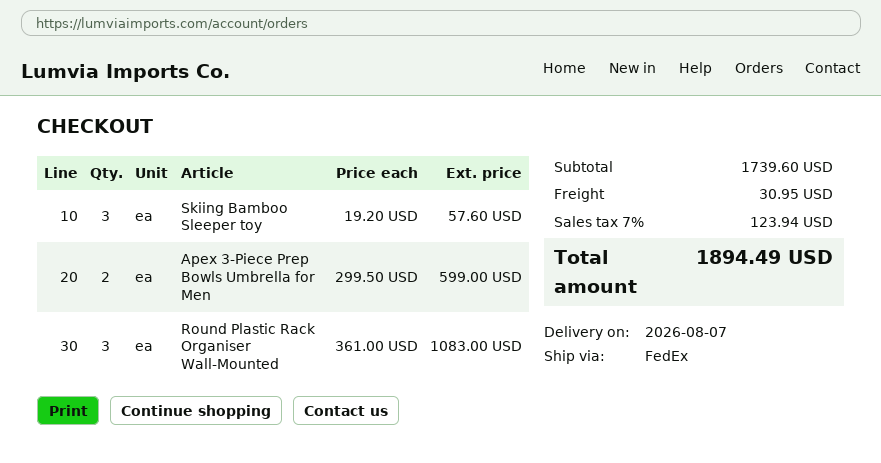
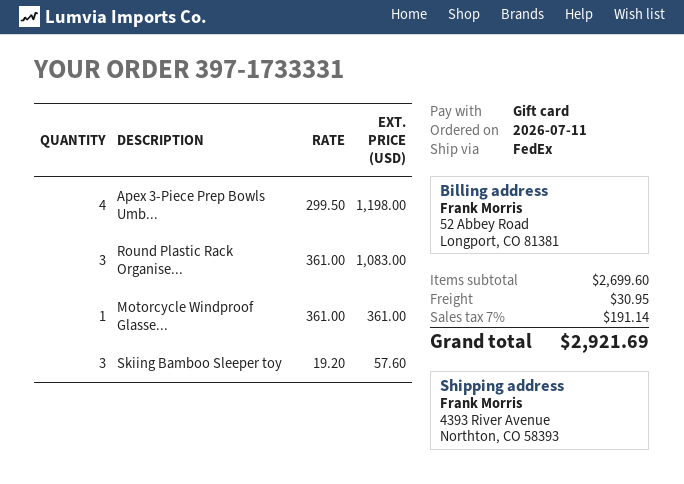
Apex 3-Piece Prep Bowls Umbrella for Men: 2 x 299.50 = 599.00 -> 4 x 299.50 = 1198.00
Motorcycle Windproof Glasse...: none -> 1 x 361.00 = 361.00
subtotal: 1739.60 -> 2699.60
tax: 7% = 123.94 -> 7% = 191.14
total: 1894.49 -> 2921.69

